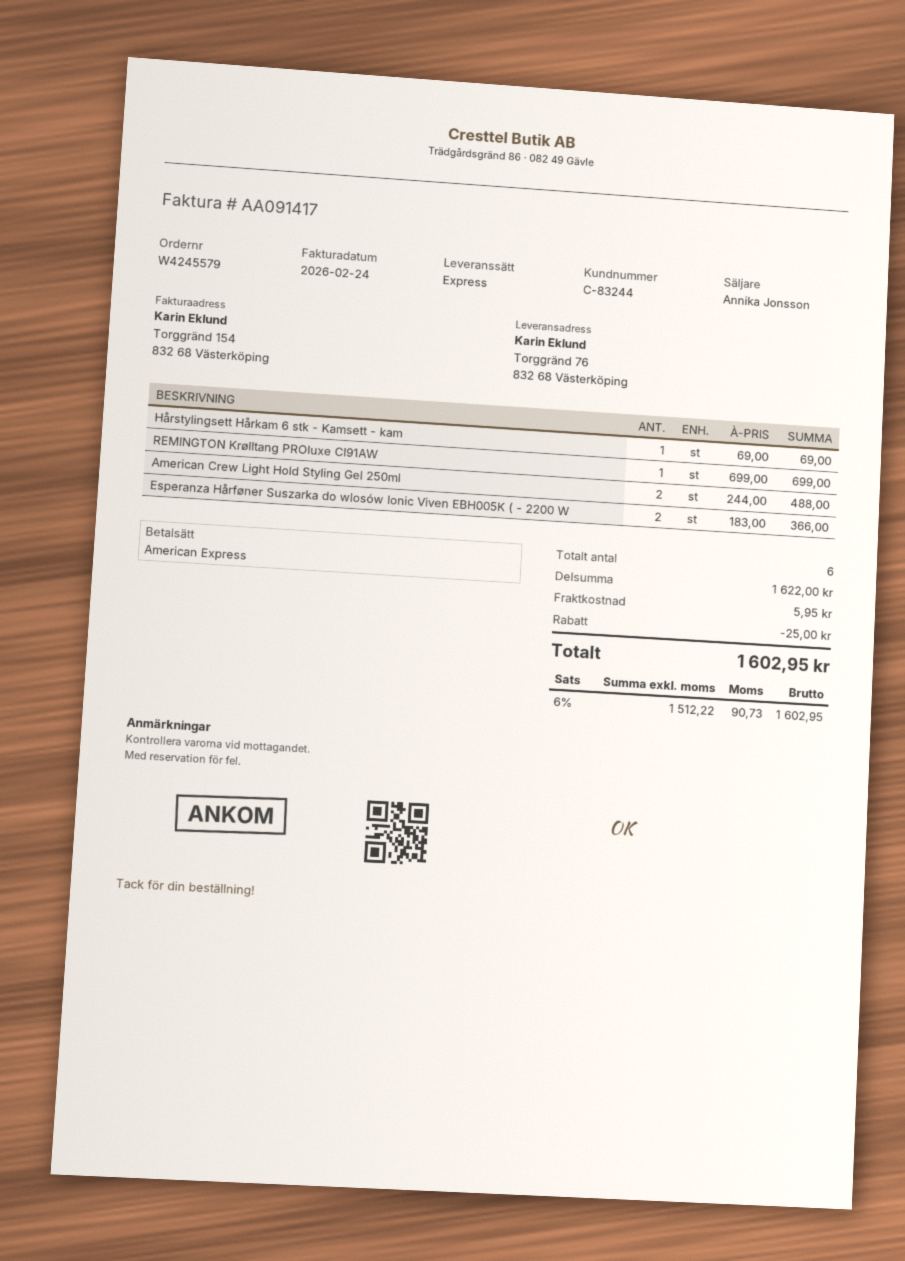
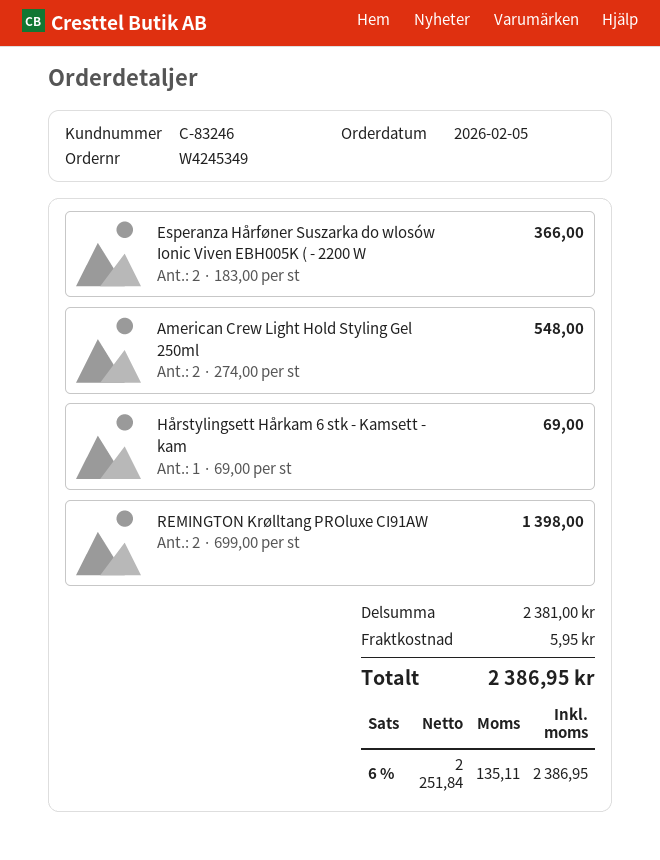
order number: W4245579 -> W4245349
customer number: C-83244 -> C-83246
REMINGTON Krølltang PROluxe CI91AW: 1 x 699.00 = 699.00 -> 2 x 699.00 = 1398.00
American Crew Light Hold Styling Gel 250ml: 2 x 244.00 = 488.00 -> 2 x 274.00 = 548.00
subtotal: 1622.00 -> 2381.00
discount: 25.00 -> none
net: 1512.22 -> 2251.84
tax: 6% = 90.73 -> 6% = 135.11
total: 1602.95 -> 2386.95

